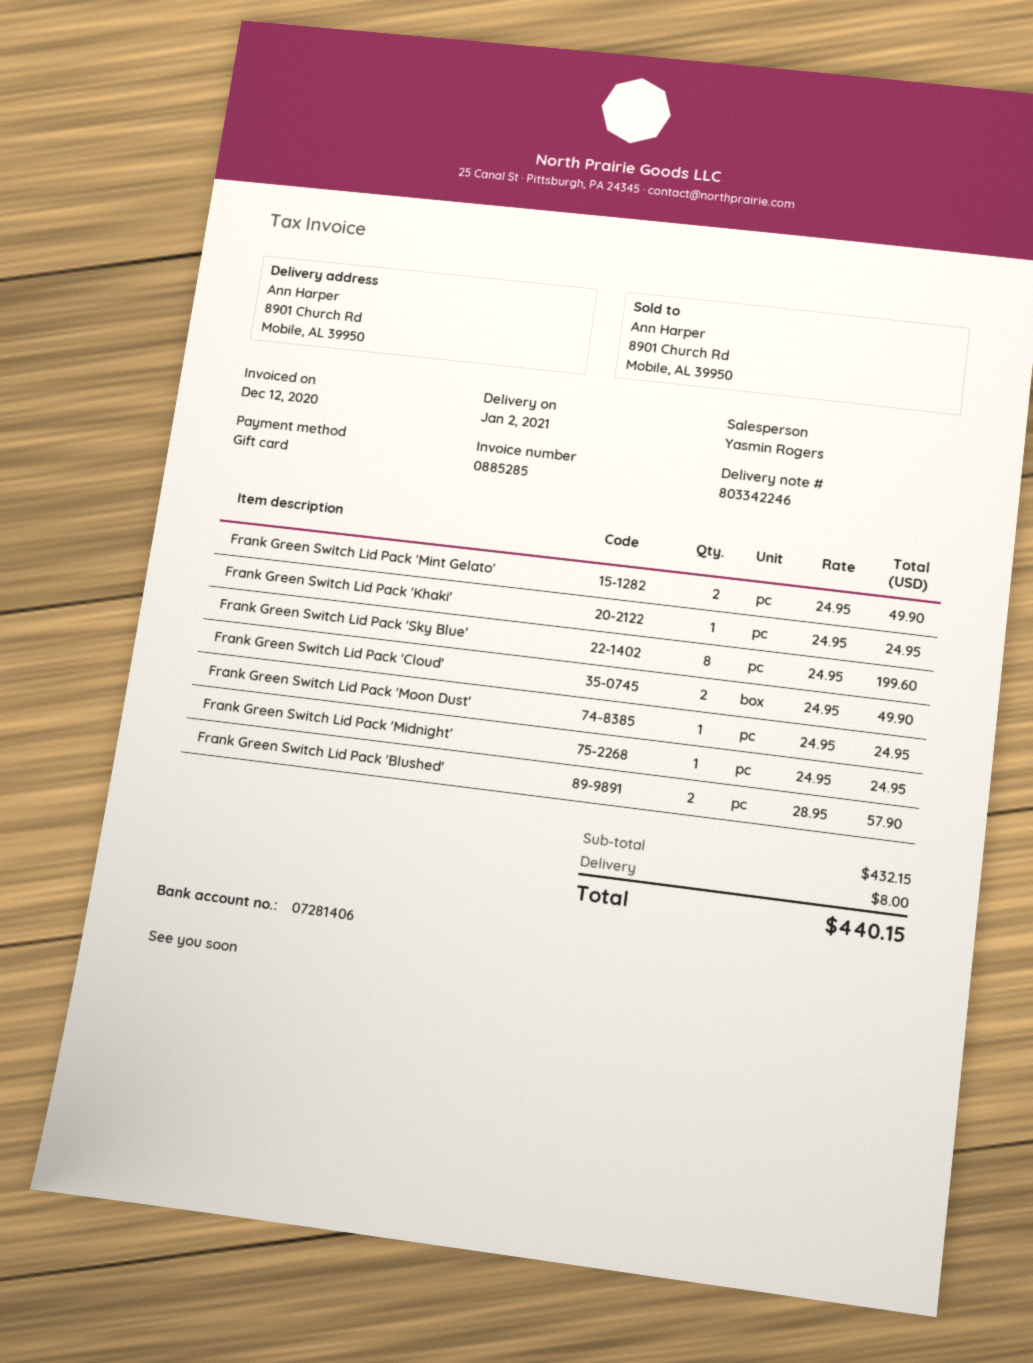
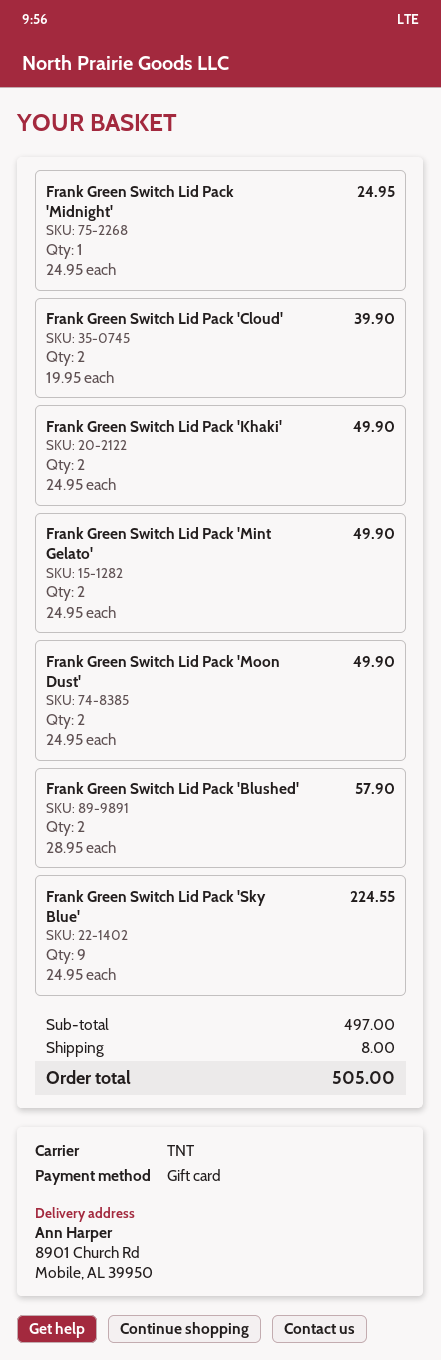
Frank Green Switch Lid Pack 'Khaki': 1 x 24.95 = 24.95 -> 2 x 24.95 = 49.90
Frank Green Switch Lid Pack 'Sky Blue': 8 x 24.95 = 199.60 -> 9 x 24.95 = 224.55
Frank Green Switch Lid Pack 'Cloud': 2 x 24.95 = 49.90 -> 2 x 19.95 = 39.90
Frank Green Switch Lid Pack 'Moon Dust': 1 x 24.95 = 24.95 -> 2 x 24.95 = 49.90
subtotal: 432.15 -> 497.00
total: 440.15 -> 505.00

